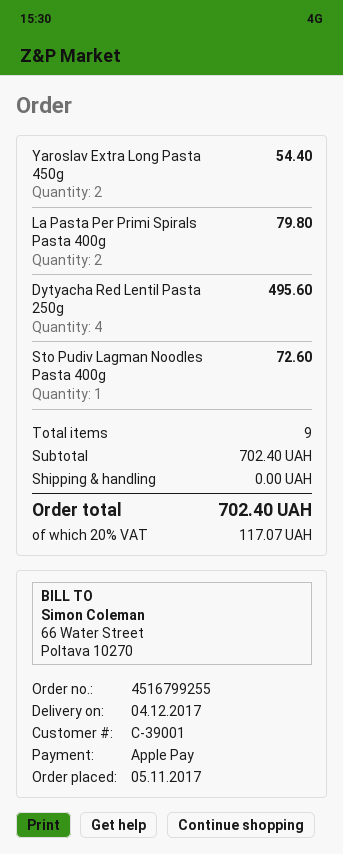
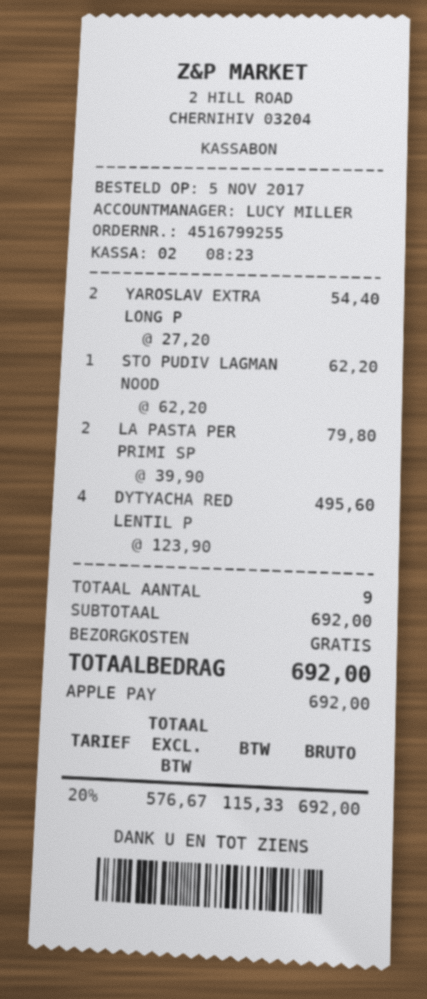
Sto Pudiv Lagman Noodles Pasta 400g: 1 for 72.60 -> 1 for 62.20
subtotal: 702.40 -> 692.00
tax: 20% = 117.07 -> 20% = 115.33
total: 702.40 -> 692.00

